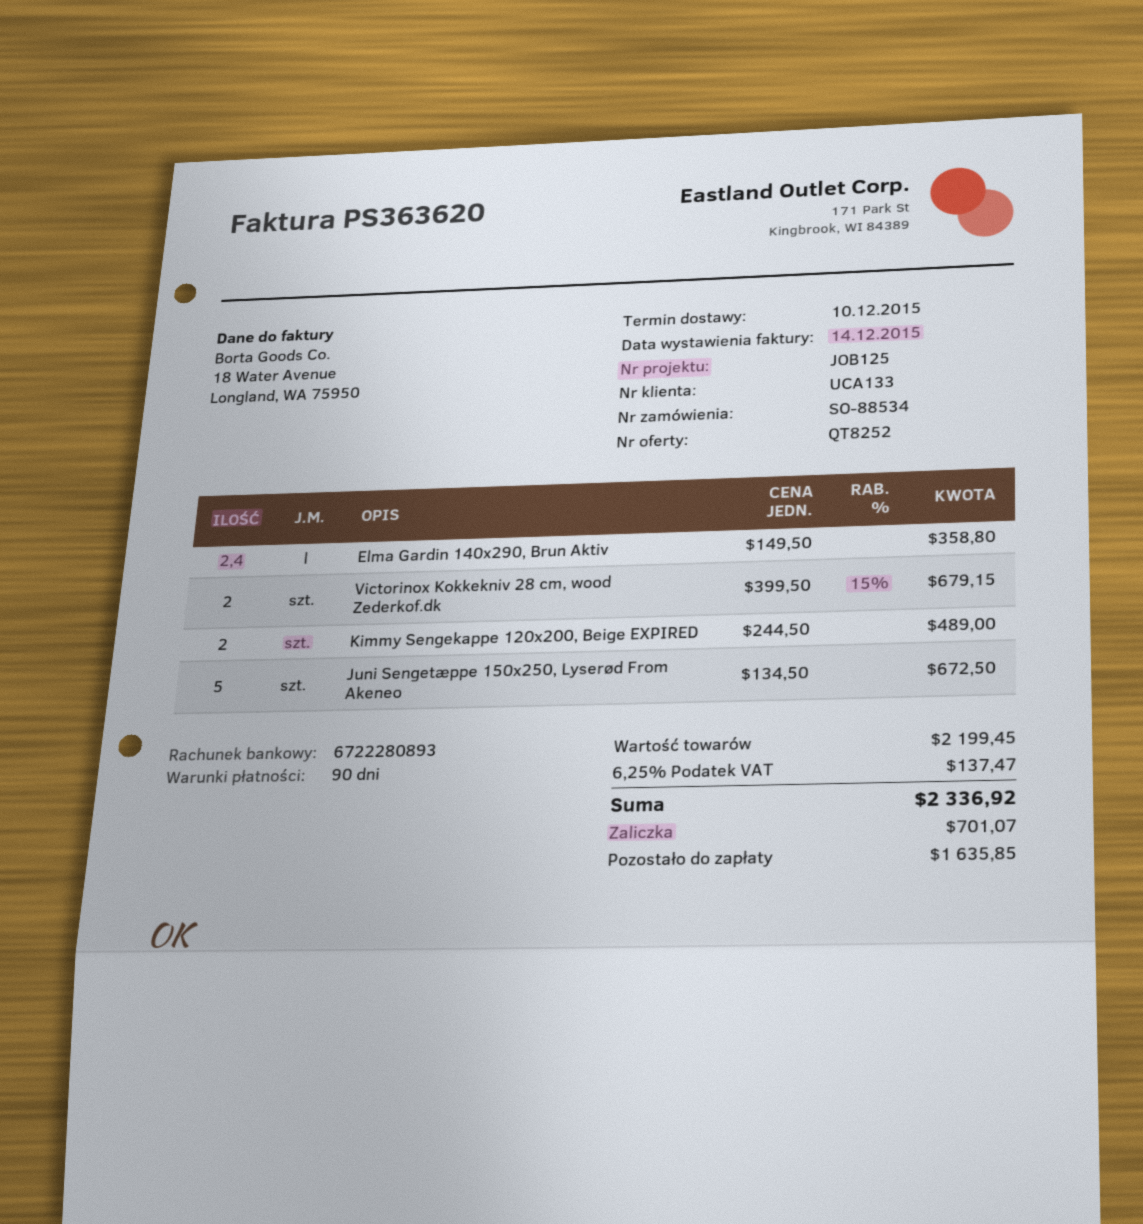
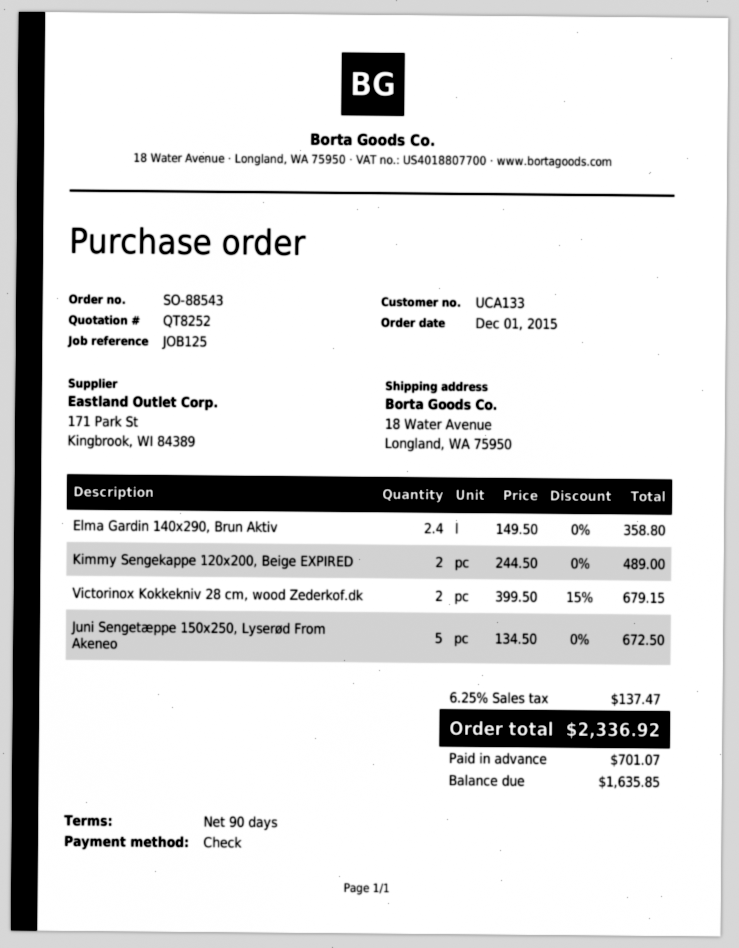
order number: SO-88534 -> SO-88543

